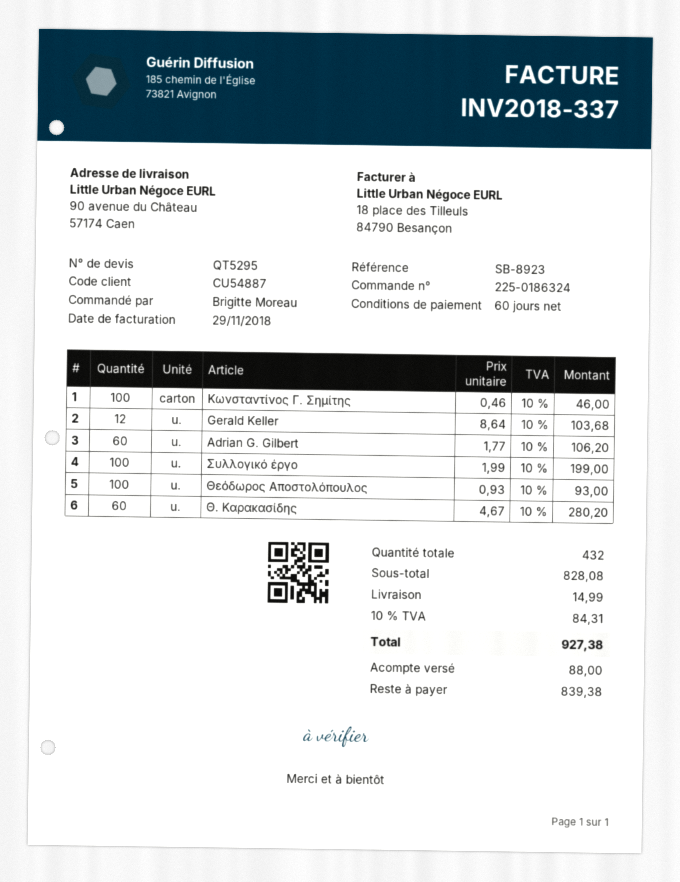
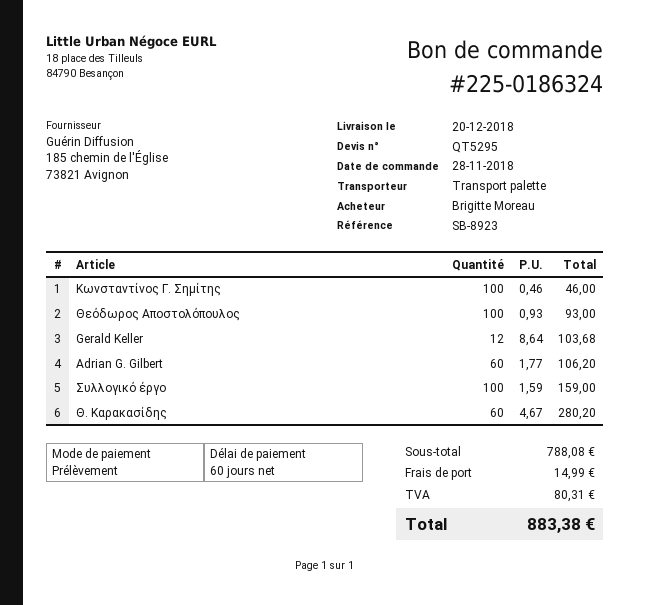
Συλλογικό έργο: 100 x 1.99 = 199.00 -> 100 x 1.59 = 159.00
subtotal: 828.08 -> 788.08
tax: 84.31 -> 80.31
total: 927.38 -> 883.38

